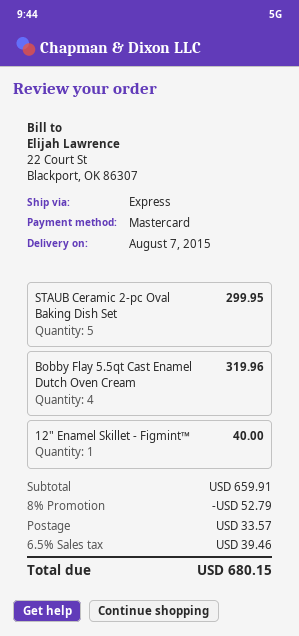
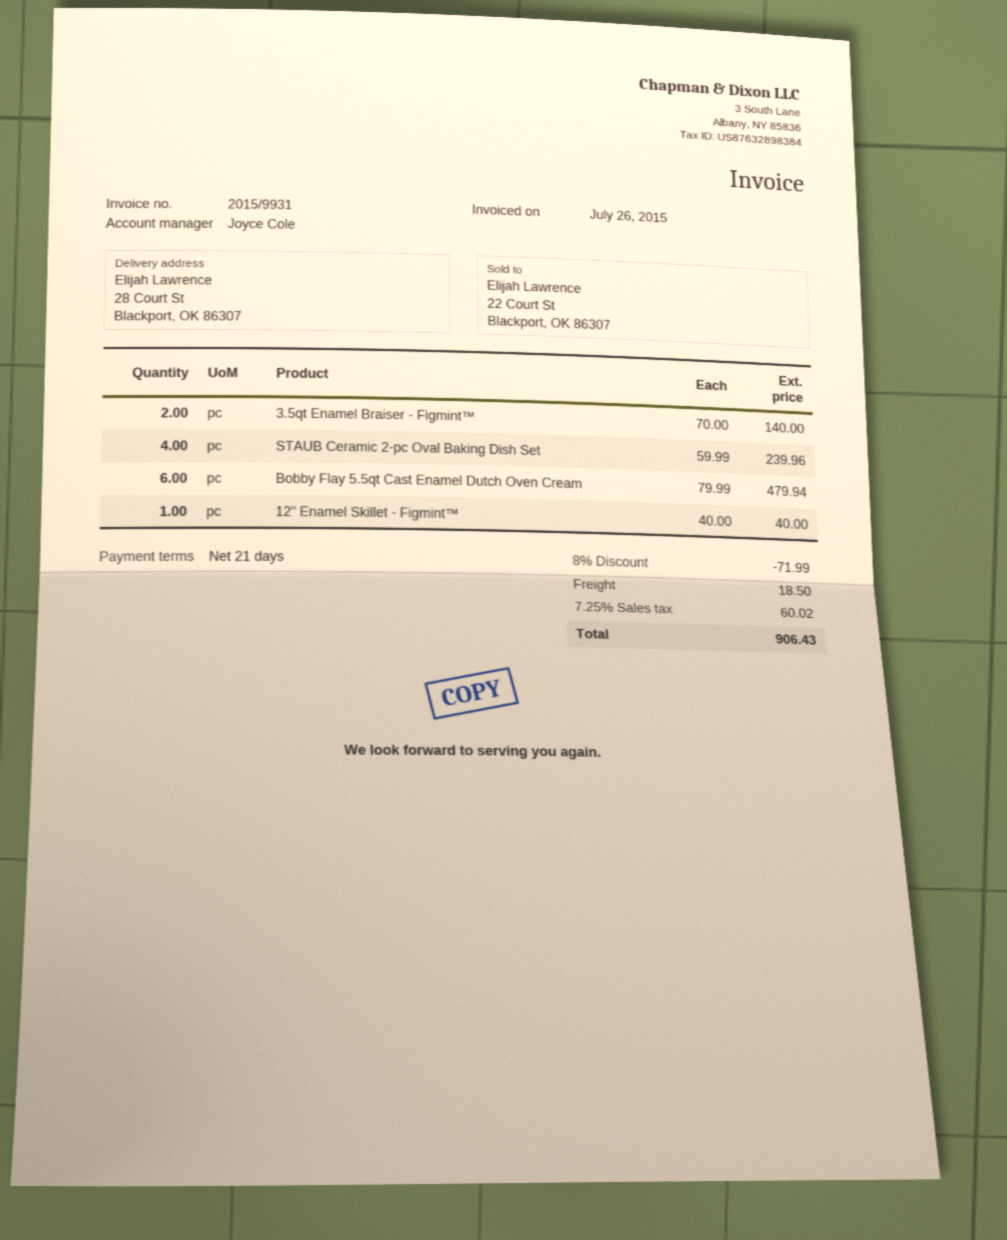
STAUB Ceramic 2-pc Oval Baking Dish Set: 5 for 299.95 -> 4 for 239.96
Bobby Flay 5.5qt Cast Enamel Dutch Oven Cream: 4 for 319.96 -> 6 for 479.94
3.5qt Enamel Braiser - Figmint™: none -> 2 for 140.00
discount: 8% = 52.79 -> 8% = 71.99
shipping: 33.57 -> 18.50
tax: 6.5% = 39.46 -> 7.25% = 60.02
total: 680.15 -> 906.43

